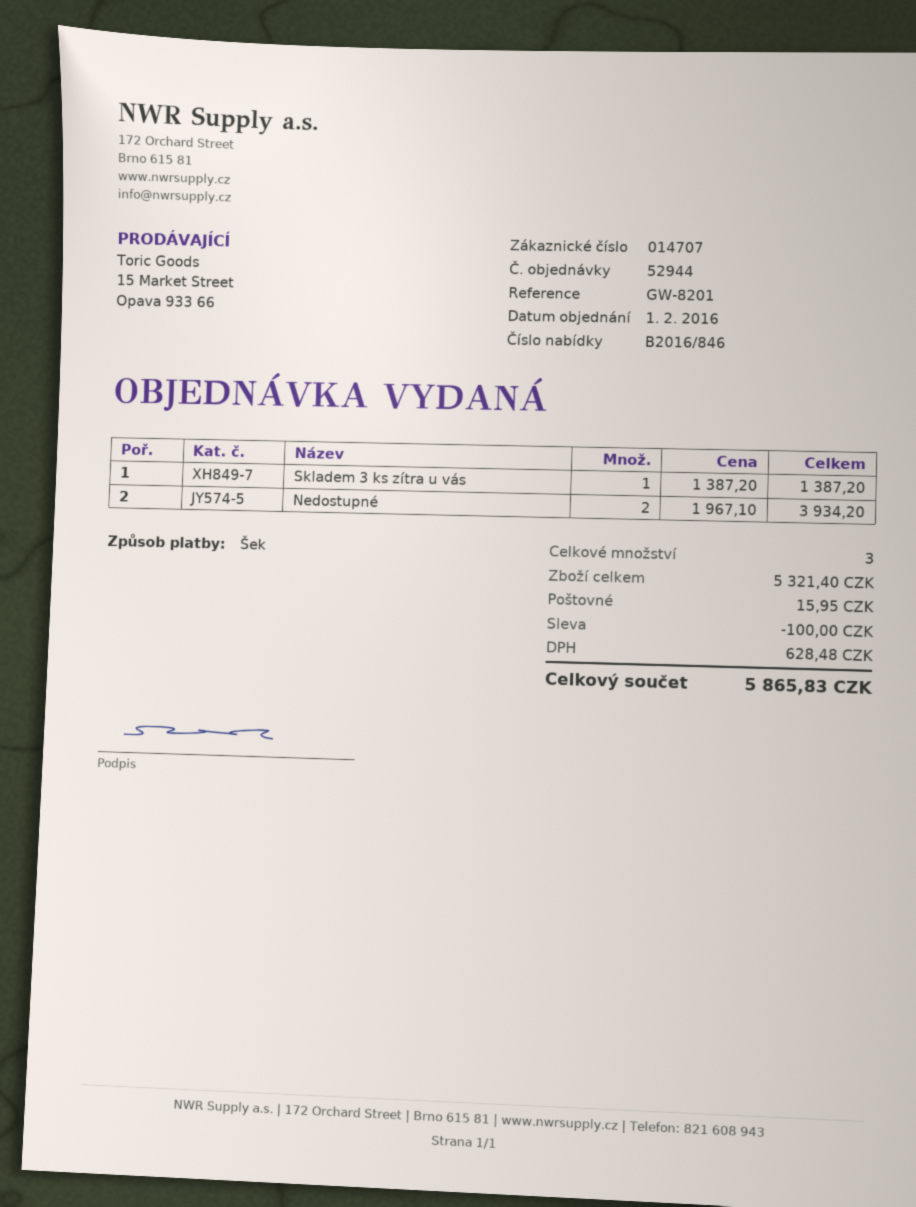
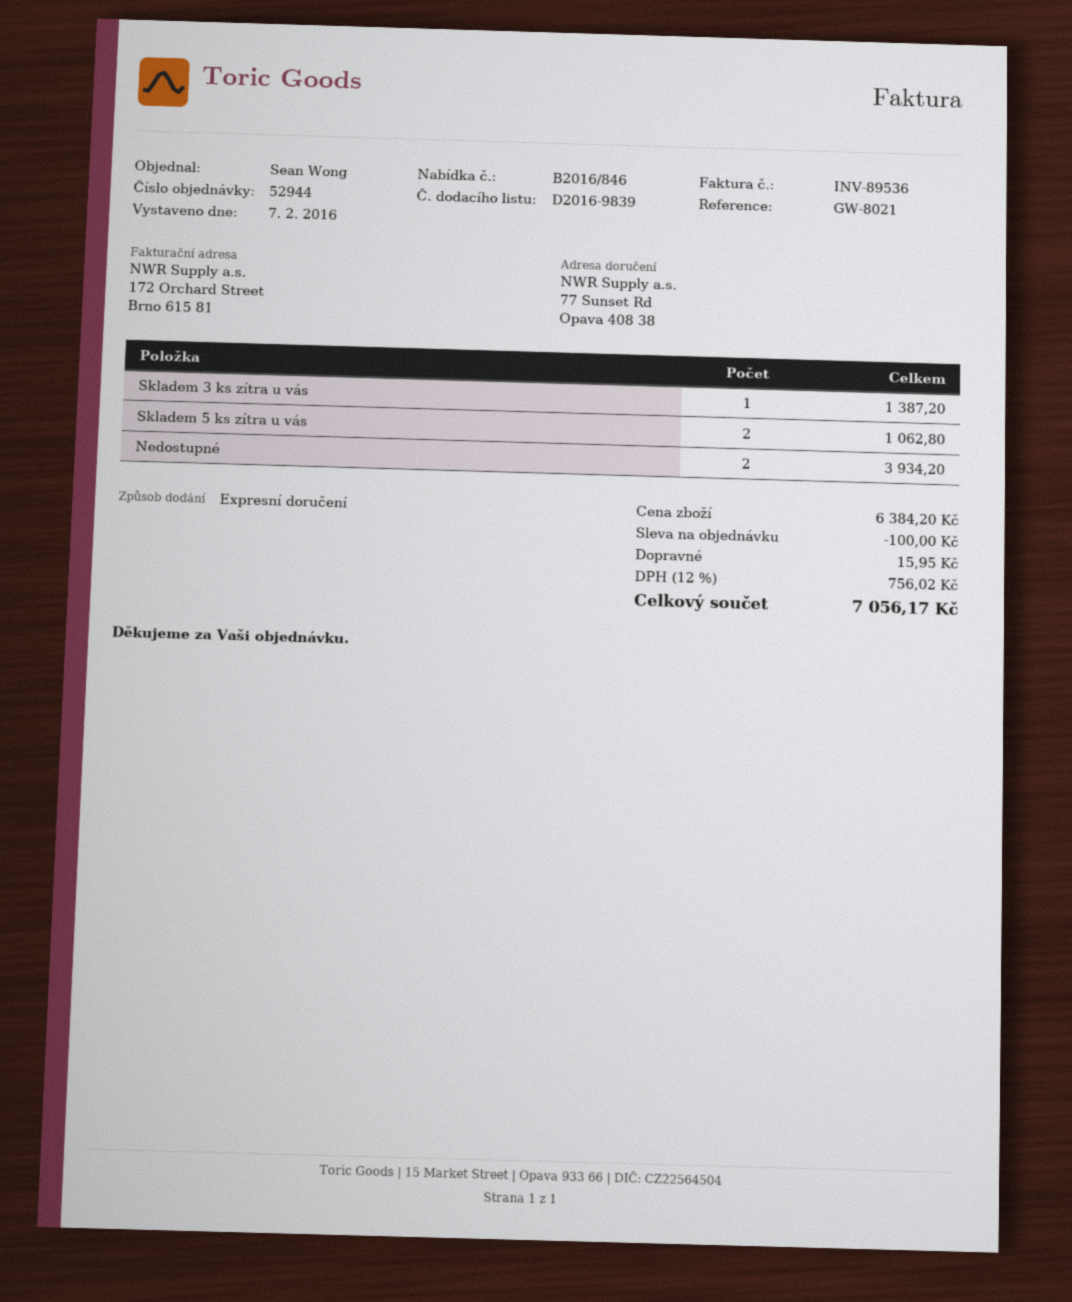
reference: GW-8201 -> GW-8021
Skladem 5 ks zítra u vás: none -> 2 for 1062.80
subtotal: 5321.40 -> 6384.20
tax: 628.48 -> 756.02
total: 5865.83 -> 7056.17

